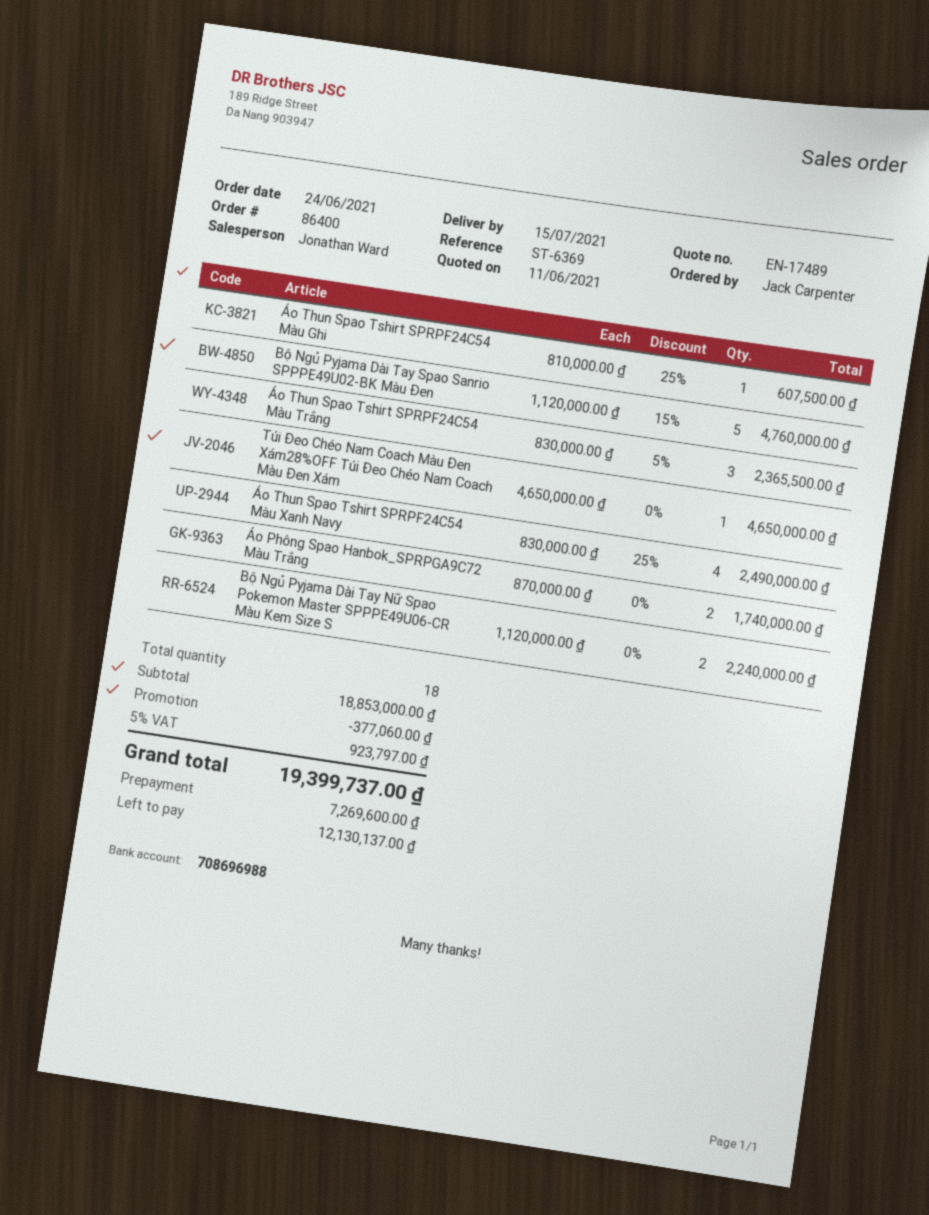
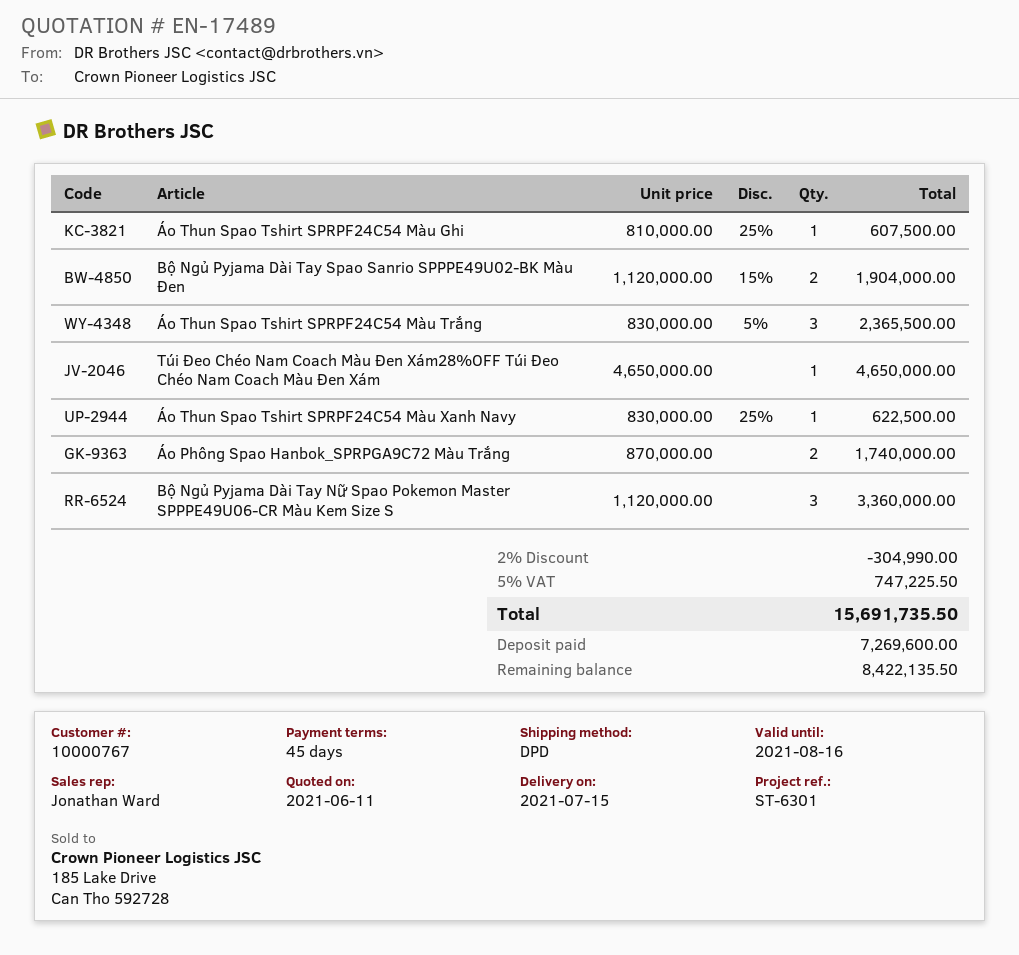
reference: ST-6369 -> ST-6301
Bộ Ngủ Pyjama Dài Tay Spao Sanrio SPPPE49U02-BK Màu Đen: 5 x 1120000.00 - 15% = 4760000.00 -> 2 x 1120000.00 - 15% = 1904000.00
Áo Thun Spao Tshirt SPRPF24C54 Màu Xanh Navy: 4 x 830000.00 - 25% = 2490000.00 -> 1 x 830000.00 - 25% = 622500.00
Bộ Ngủ Pyjama Dài Tay Nữ Spao Pokemon Master SPPPE49U06-CR Màu Kem Size S: 2 x 1120000.00 = 2240000.00 -> 3 x 1120000.00 = 3360000.00
discount: 377060.00 -> 304990.00
tax: 5% = 923797.00 -> 5% = 747225.50
total: 19399737.00 -> 15691735.50
balance: 12130137.00 -> 8422135.50

